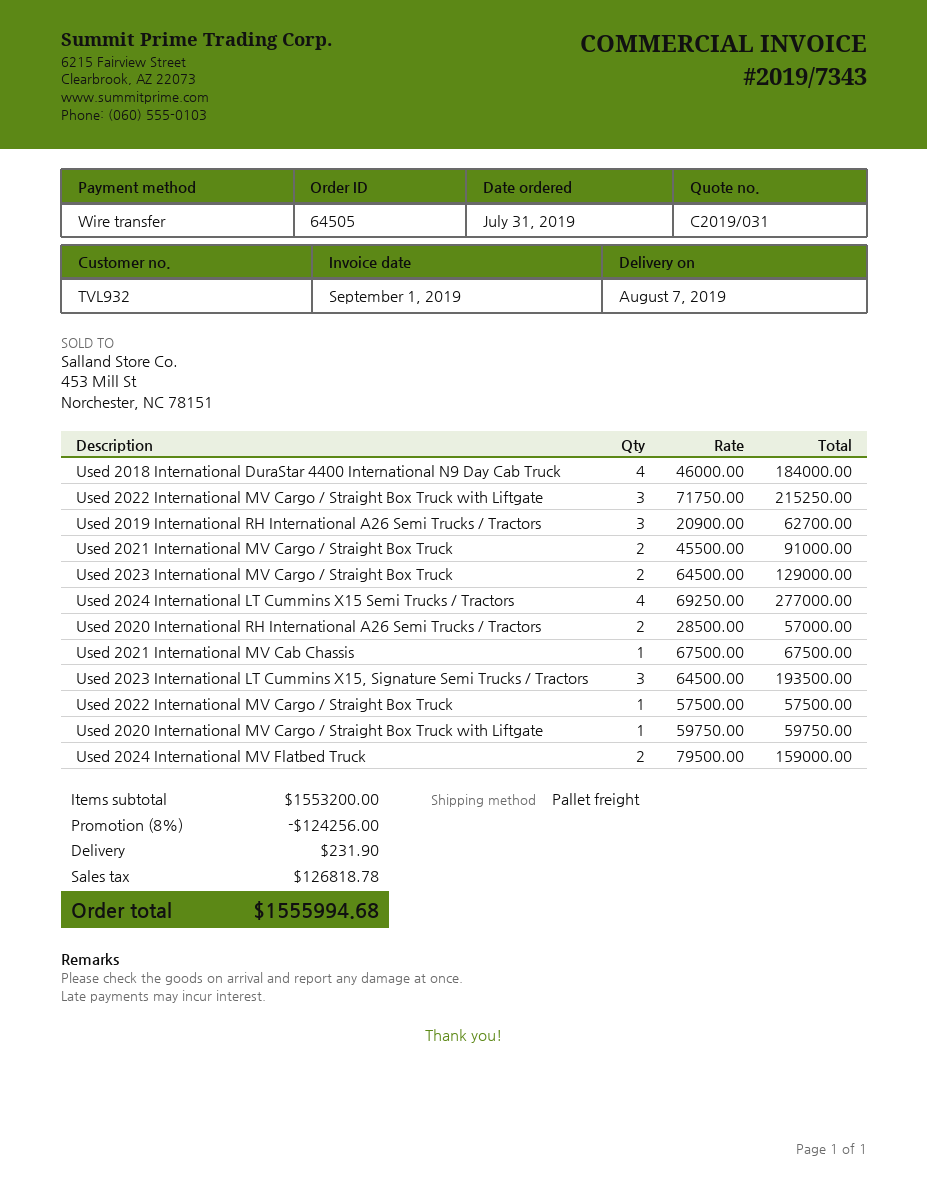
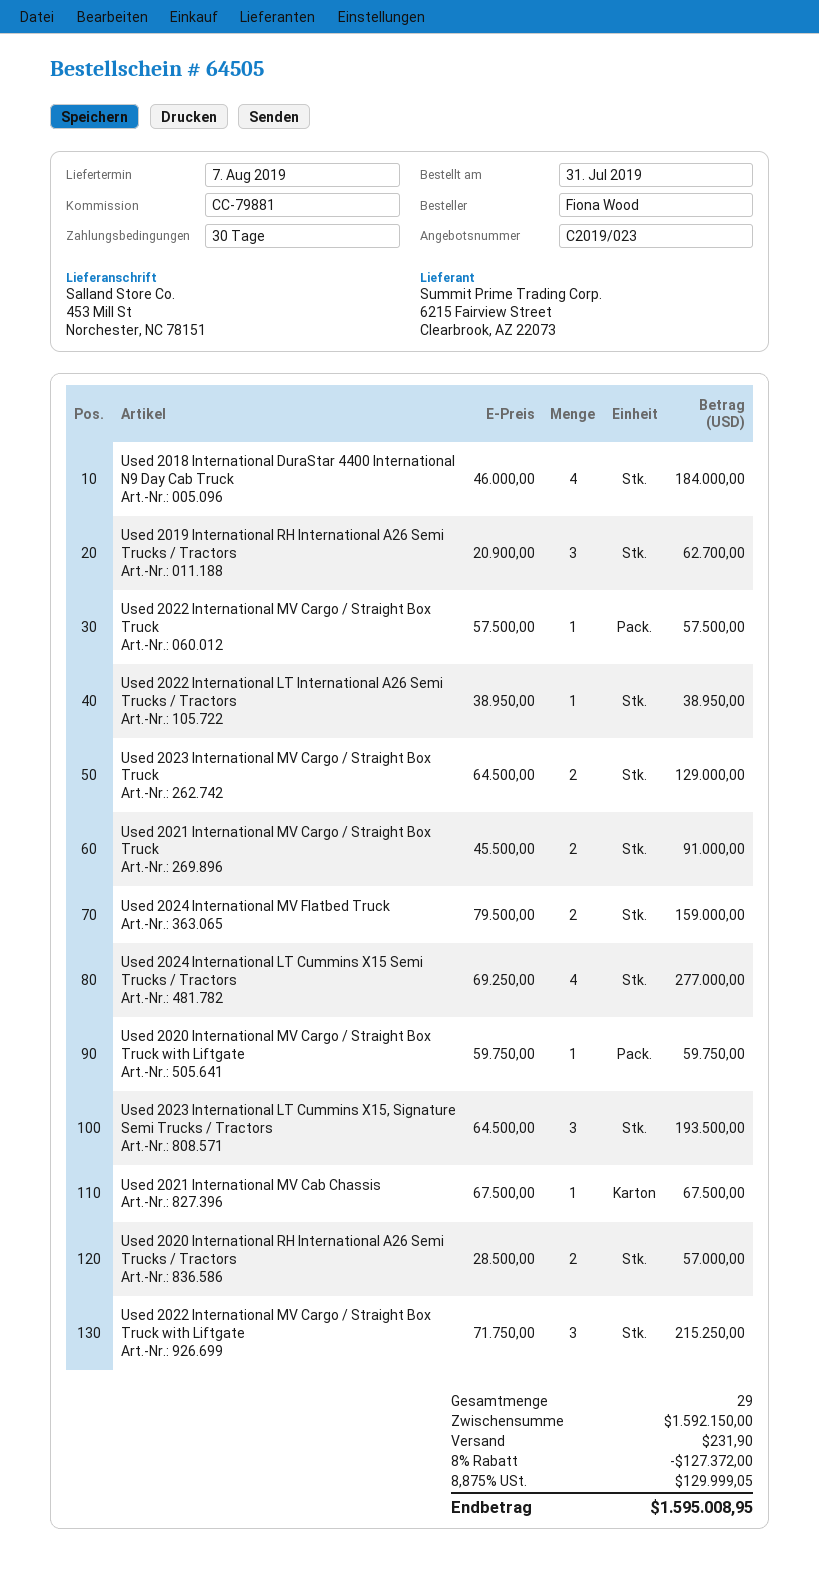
quote number: C2019/031 -> C2019/023
Used 2022 International LT International A26 Semi Trucks / Tractors: none -> 1 x 38950.00 = 38950.00
subtotal: 1553200.00 -> 1592150.00
discount: 8% = 124256.00 -> 8% = 127372.00
tax: 126818.78 -> 129999.05
total: 1555994.68 -> 1595008.95

